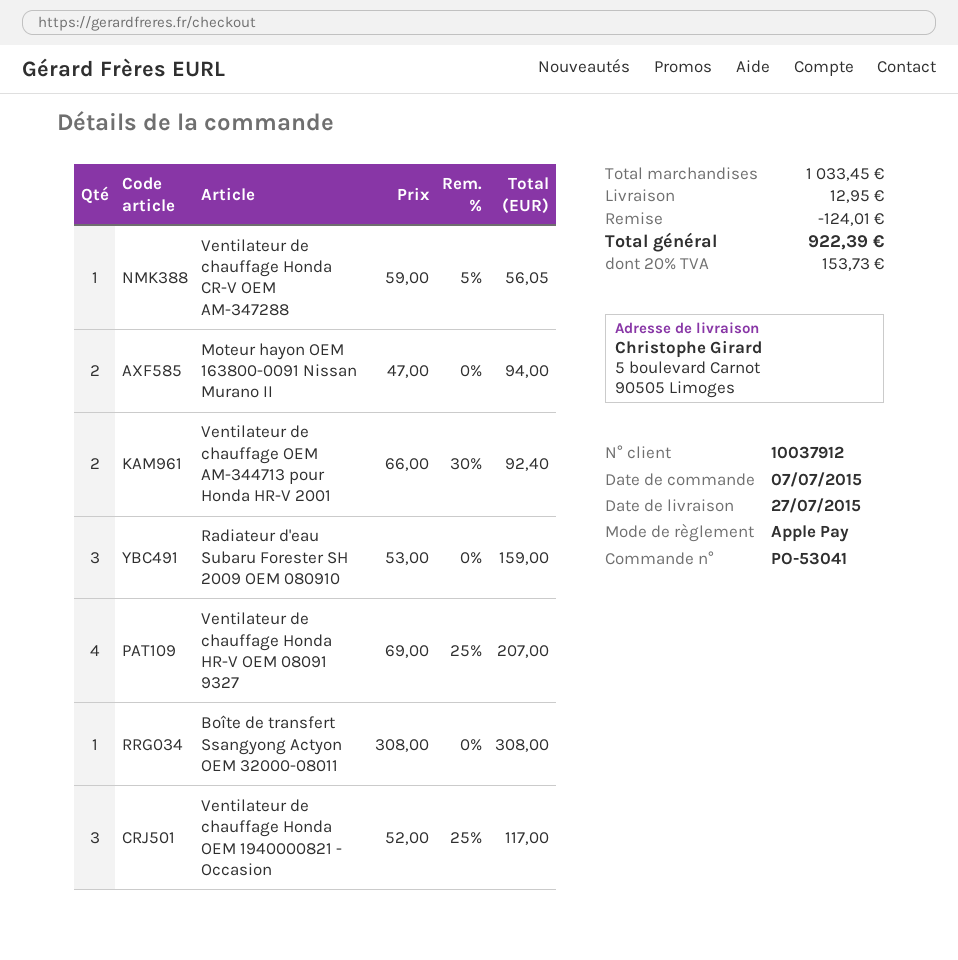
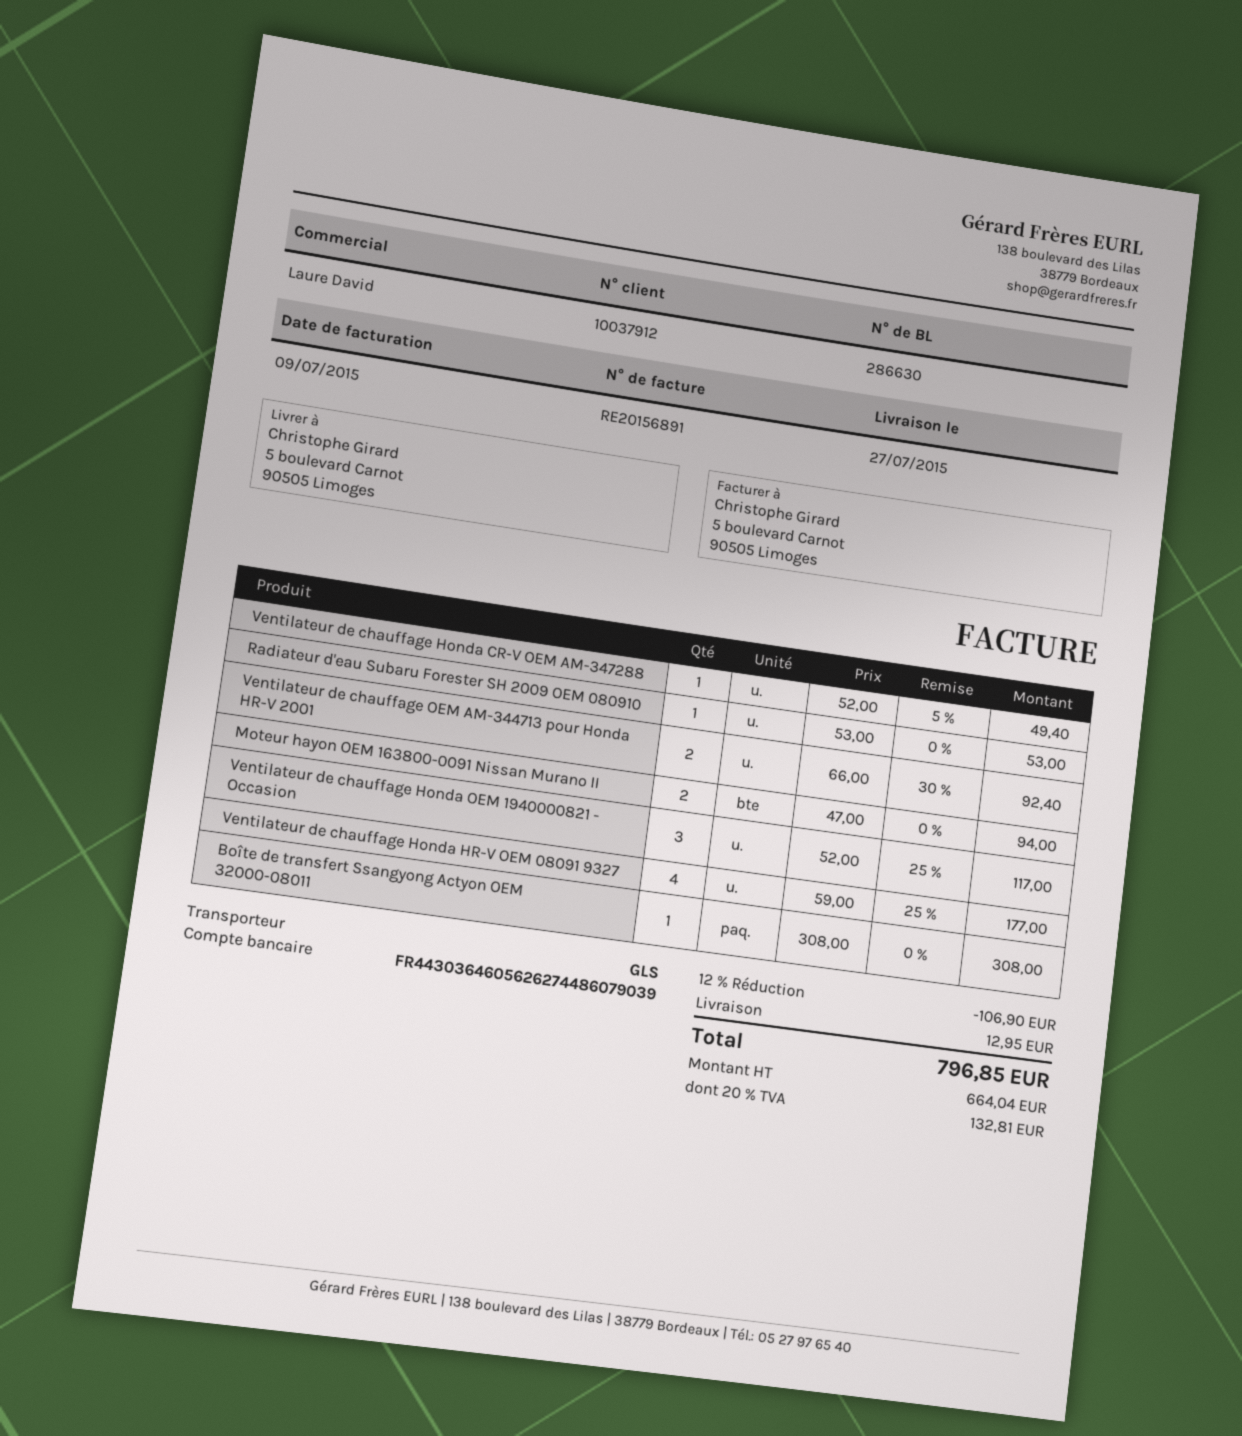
Ventilateur de chauffage Honda CR-V OEM AM-347288: 1 x 59.00 - 5% = 56.05 -> 1 x 52.00 - 5% = 49.40
Radiateur d'eau Subaru Forester SH 2009 OEM 080910: 3 x 53.00 = 159.00 -> 1 x 53.00 = 53.00
Ventilateur de chauffage Honda HR-V OEM 08091 9327: 4 x 69.00 - 25% = 207.00 -> 4 x 59.00 - 25% = 177.00
discount: 124.01 -> 106.90
tax: 20% = 153.73 -> 20% = 132.81
total: 922.39 -> 796.85

